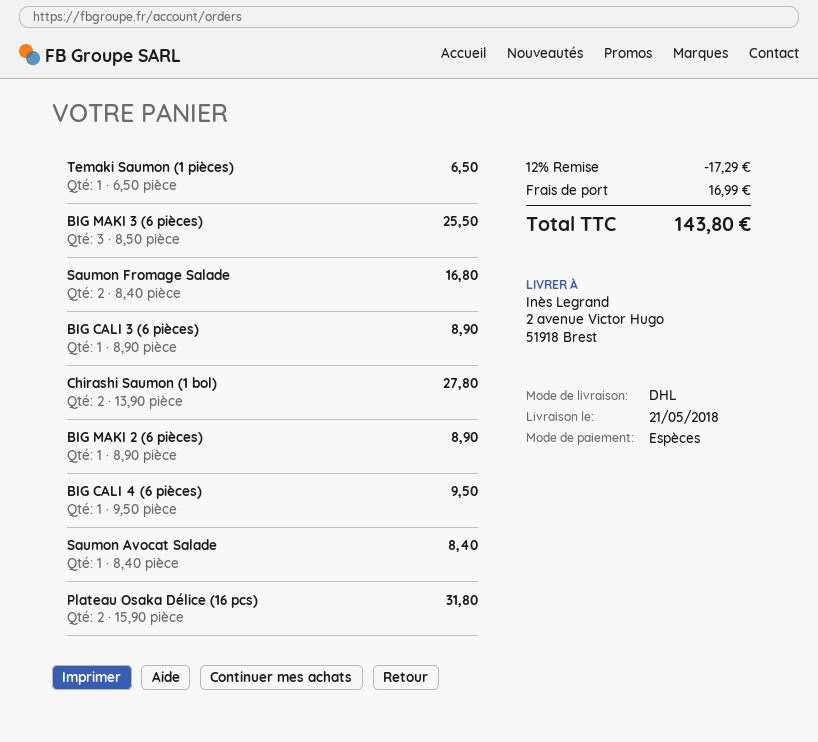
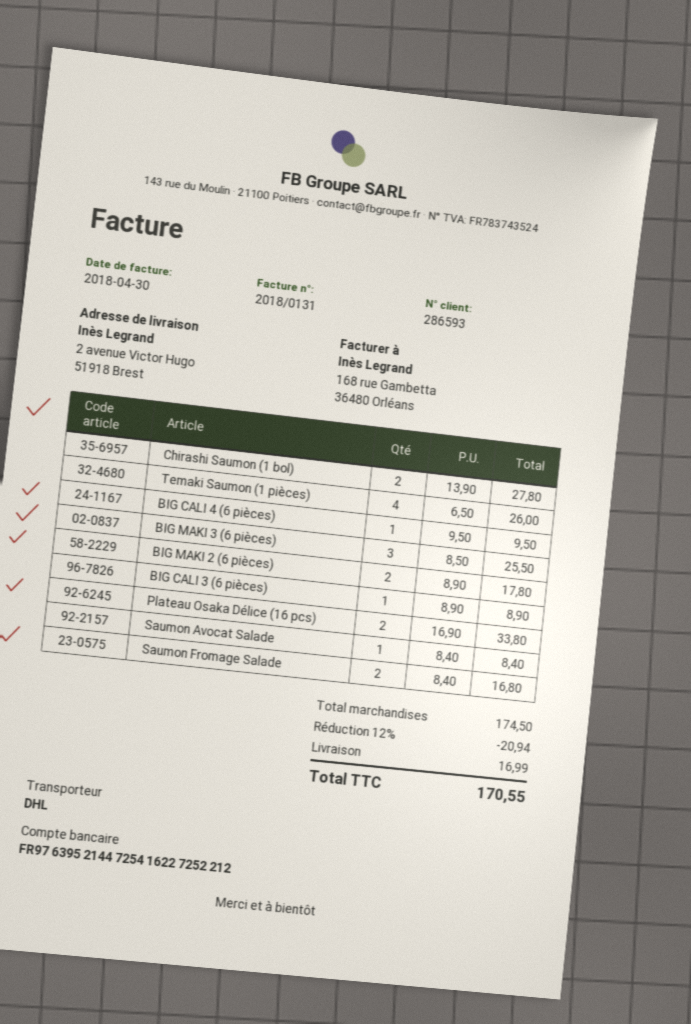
Temaki Saumon (1 pièces): 1 x 6.50 = 6.50 -> 4 x 6.50 = 26.00
BIG MAKI 2 (6 pièces): 1 x 8.90 = 8.90 -> 2 x 8.90 = 17.80
Plateau Osaka Délice (16 pcs): 2 x 15.90 = 31.80 -> 2 x 16.90 = 33.80
discount: 12% = 17.29 -> 12% = 20.94
total: 143.80 -> 170.55

